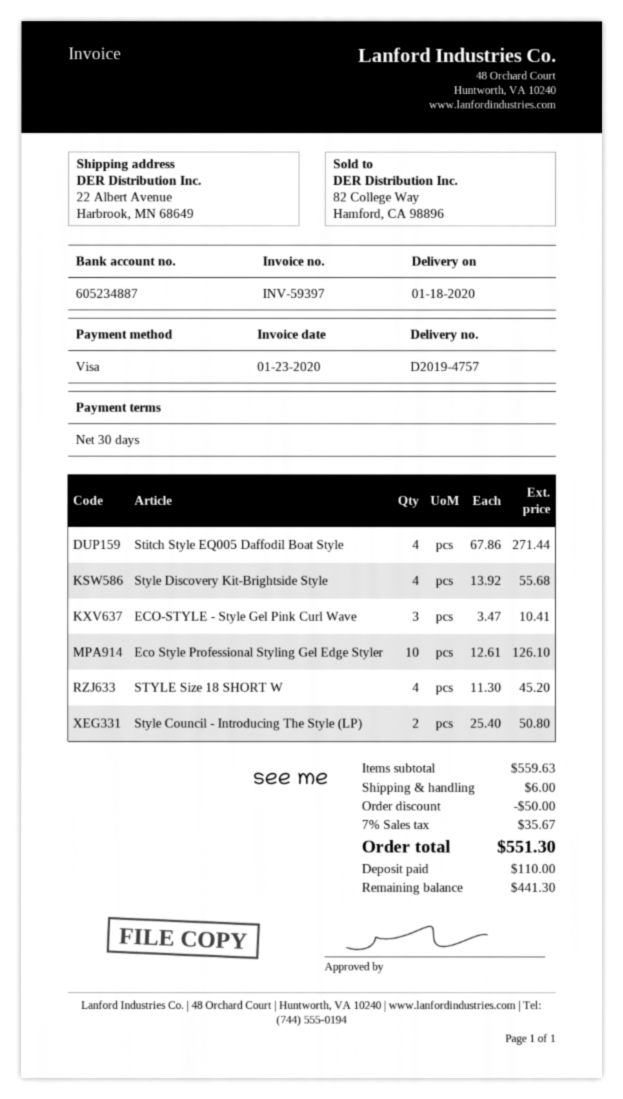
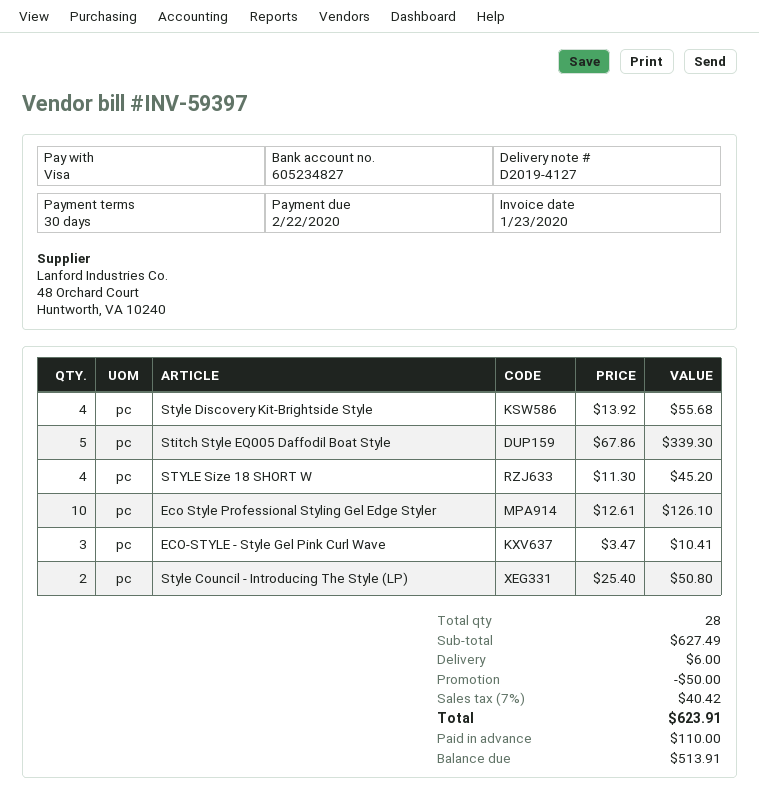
delivery note number: D2019-4757 -> D2019-4127
bank account: 605234887 -> 605234827
Stitch Style EQ005 Daffodil Boat Style: 4 x 67.86 = 271.44 -> 5 x 67.86 = 339.30
subtotal: 559.63 -> 627.49
tax: 7% = 35.67 -> 7% = 40.42
total: 551.30 -> 623.91
balance: 441.30 -> 513.91

